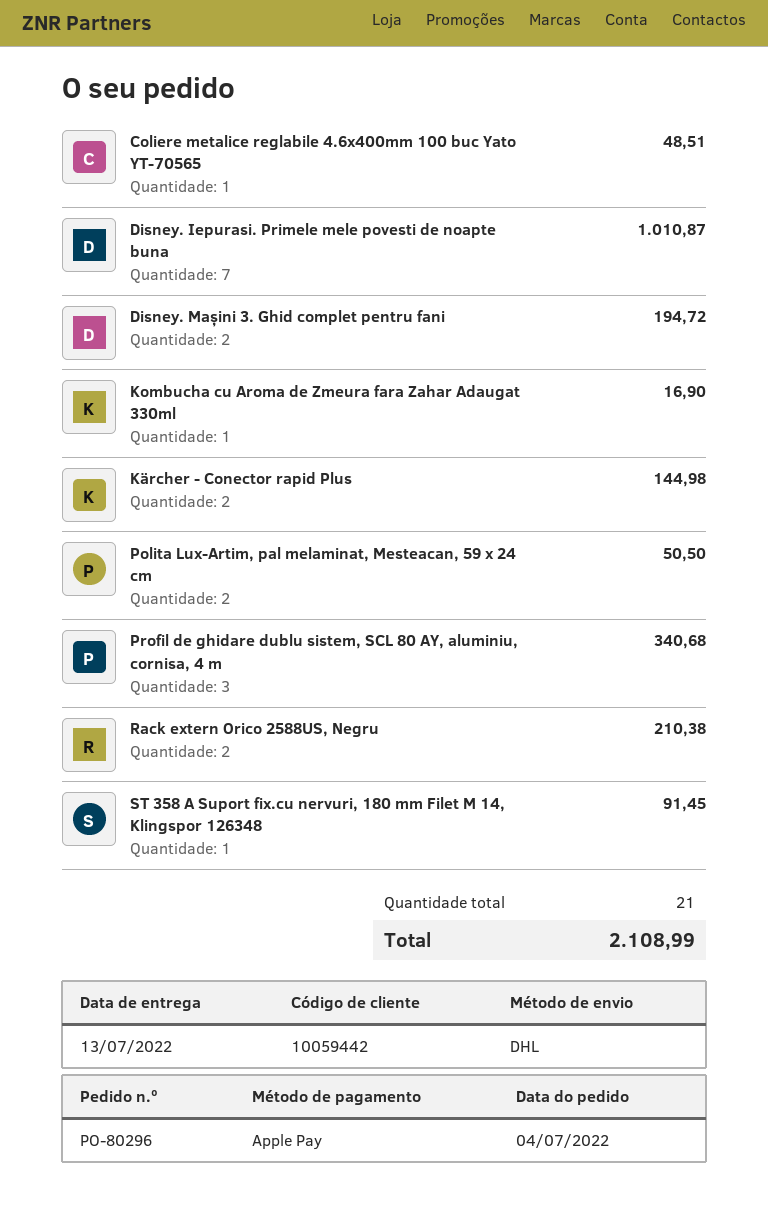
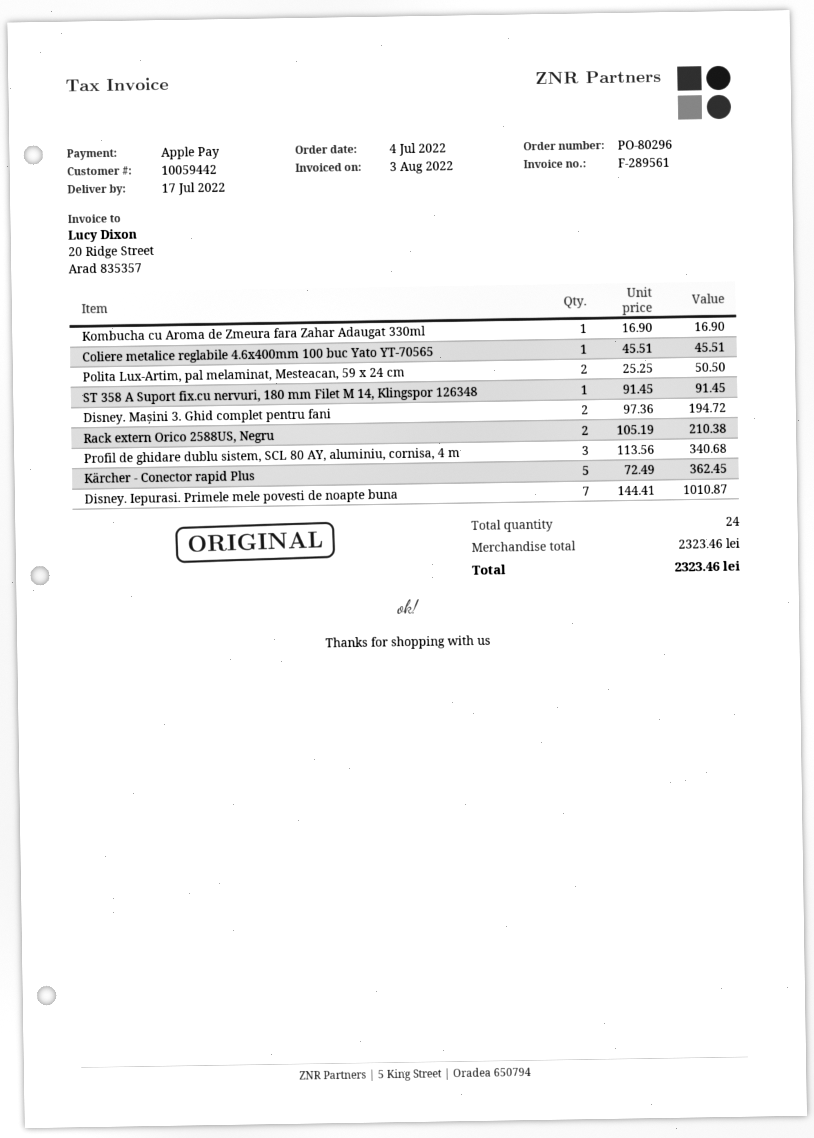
delivery date: 2022-07-13 -> 2022-07-17
Coliere metalice reglabile 4.6x400mm 100 buc Yato YT-70565: 1 for 48.51 -> 1 for 45.51
Kärcher - Conector rapid Plus: 2 for 144.98 -> 5 for 362.45
total quantity: 21 -> 24
total: 2108.99 -> 2323.46

